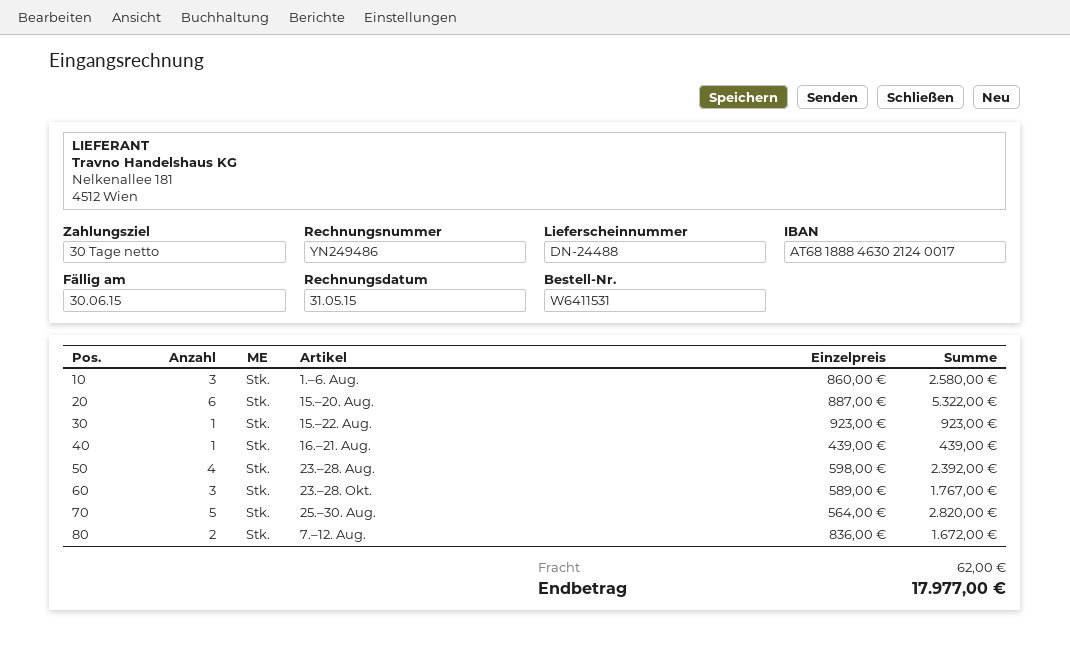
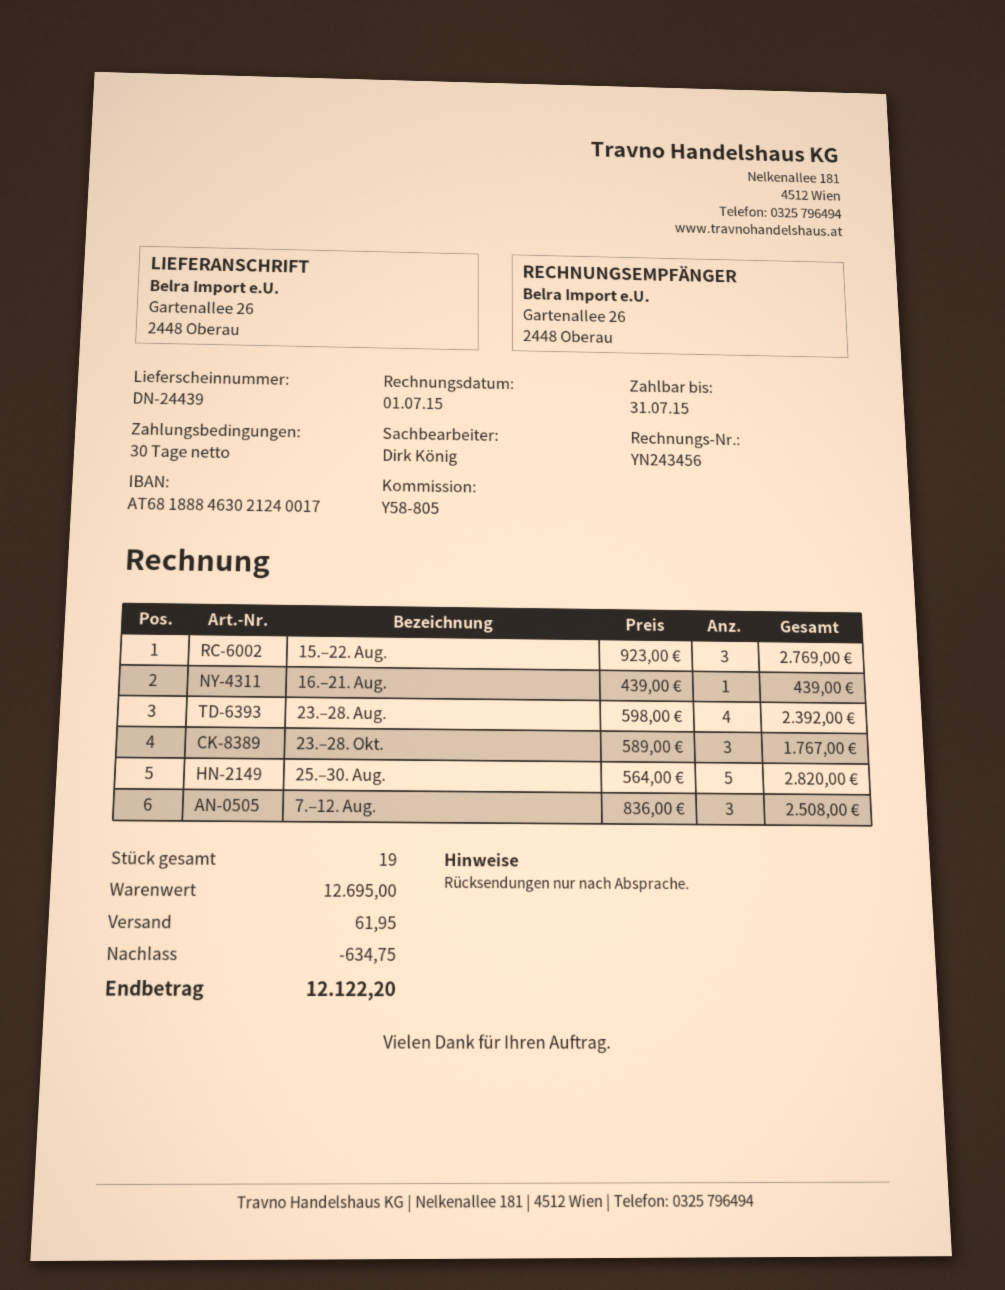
delivery note number: DN-24488 -> DN-24439
invoice number: YN249486 -> YN243456
invoice date: 2015-05-31 -> 2015-07-01
due date: 2015-06-30 -> 2015-07-31
1.–6. Aug.: 3 x 860.00 = 2580.00 -> none
15.–20. Aug.: 6 x 887.00 = 5322.00 -> none
15.–22. Aug.: 1 x 923.00 = 923.00 -> 3 x 923.00 = 2769.00
7.–12. Aug.: 2 x 836.00 = 1672.00 -> 3 x 836.00 = 2508.00
discount: none -> 634.75
shipping: 62.00 -> 61.95
total: 17977.00 -> 12122.20

